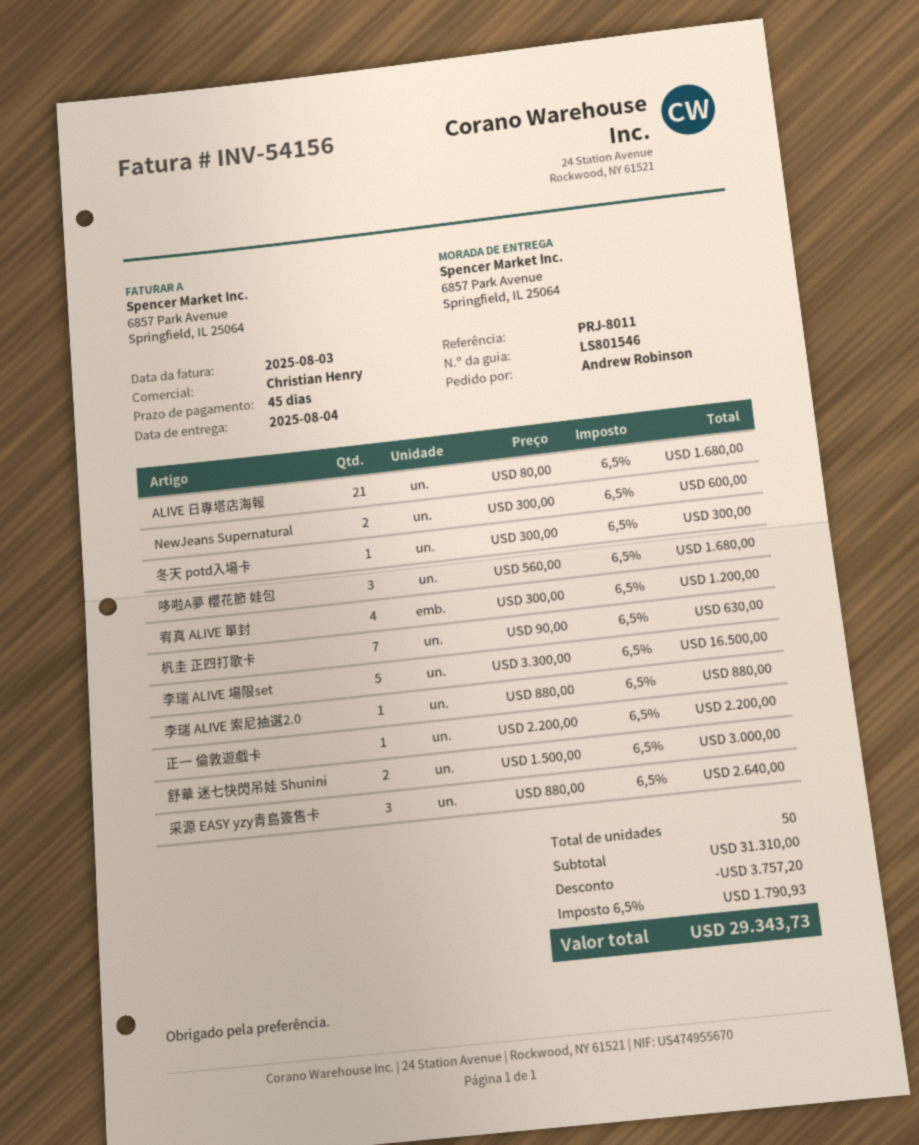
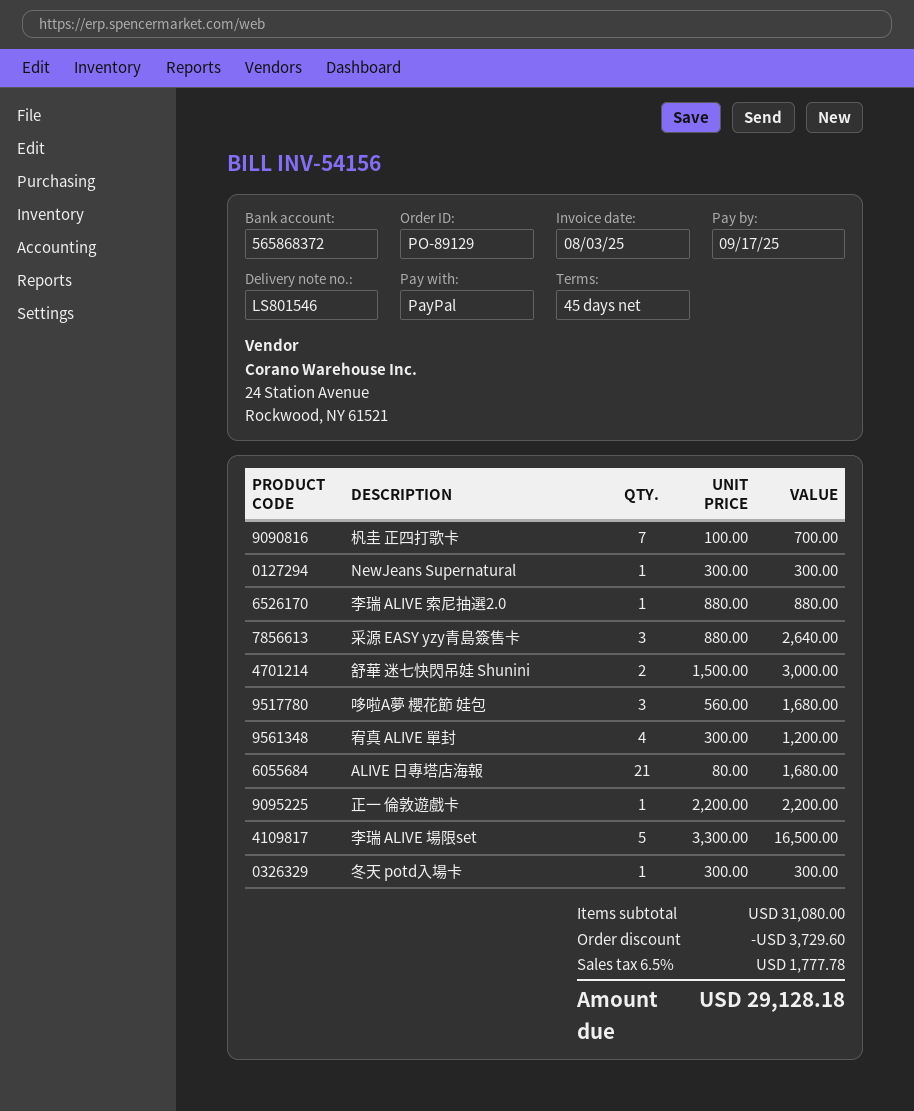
NewJeans Supernatural: 2 x 300.00 = 600.00 -> 1 x 300.00 = 300.00
杋圭 正四打歌卡: 7 x 90.00 = 630.00 -> 7 x 100.00 = 700.00
subtotal: 31310.00 -> 31080.00
discount: 3757.20 -> 3729.60
tax: 6.5% = 1790.93 -> 6.5% = 1777.78
total: 29343.73 -> 29128.18

